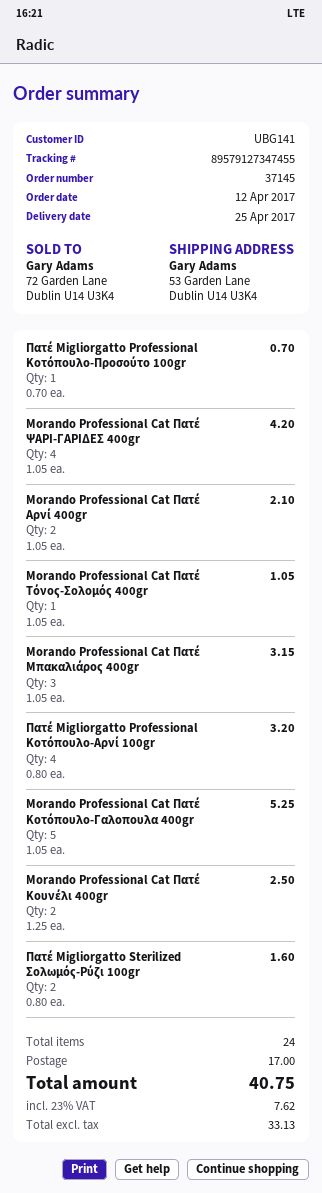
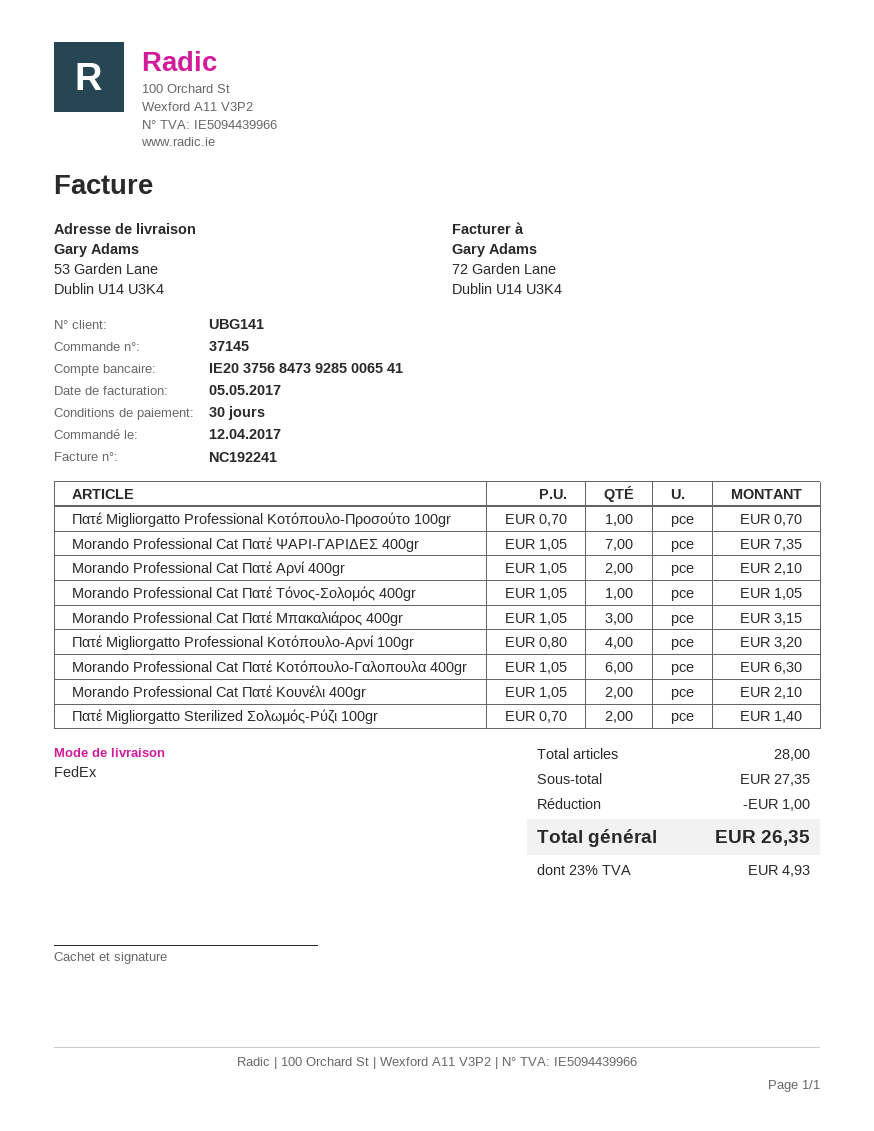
Morando Professional Cat Πατέ ΨΑΡΙ-ΓΑΡΙΔΕΣ 400gr: 4 x 1.05 = 4.20 -> 7 x 1.05 = 7.35
Morando Professional Cat Πατέ Κοτόπουλο-Γαλοπουλα 400gr: 5 x 1.05 = 5.25 -> 6 x 1.05 = 6.30
Morando Professional Cat Πατέ Κουνέλι 400gr: 2 x 1.25 = 2.50 -> 2 x 1.05 = 2.10
Πατέ Migliorgatto Sterilized Σολωμός-Ρύζι 100gr: 2 x 0.80 = 1.60 -> 2 x 0.70 = 1.40
total quantity: 24 -> 28
discount: none -> 1.00
shipping: 17.00 -> none
tax: 23% = 7.62 -> 23% = 4.93
total: 40.75 -> 26.35

